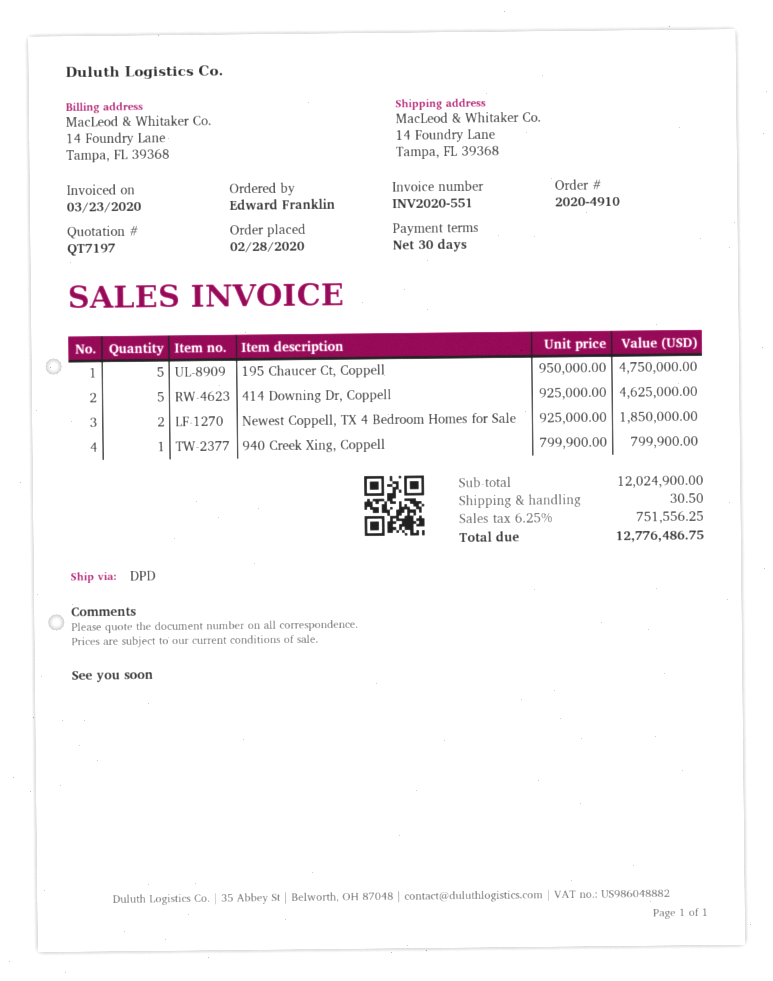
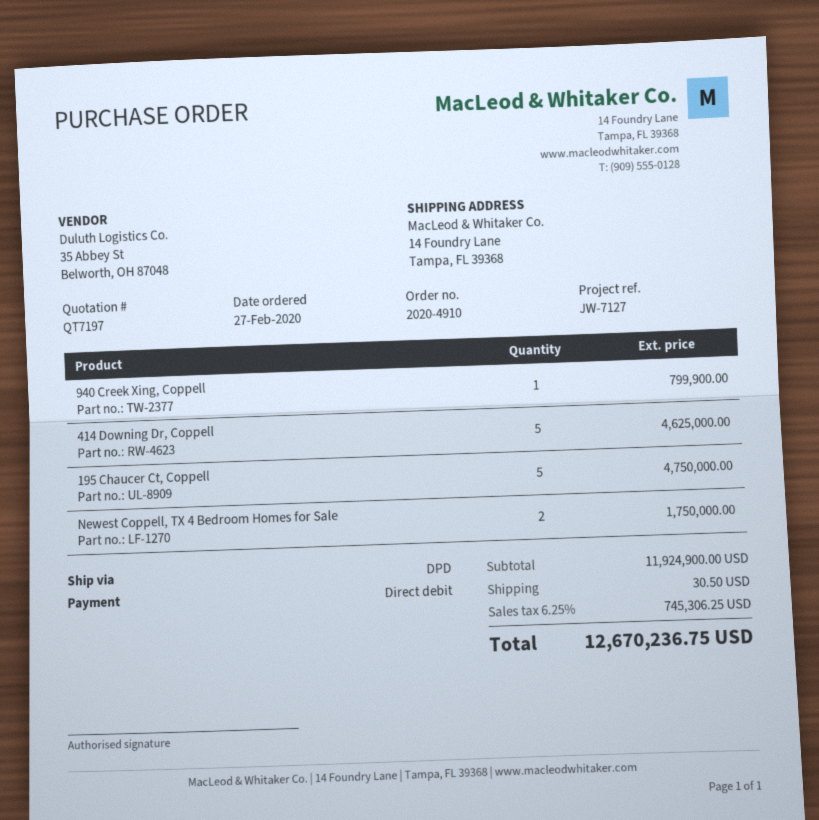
order date: 2020-02-28 -> 2020-02-27
Newest Coppell, TX 4 Bedroom Homes for Sale: 2 for 1850000.00 -> 2 for 1750000.00
subtotal: 12024900.00 -> 11924900.00
tax: 6.25% = 751556.25 -> 6.25% = 745306.25
total: 12776486.75 -> 12670236.75

